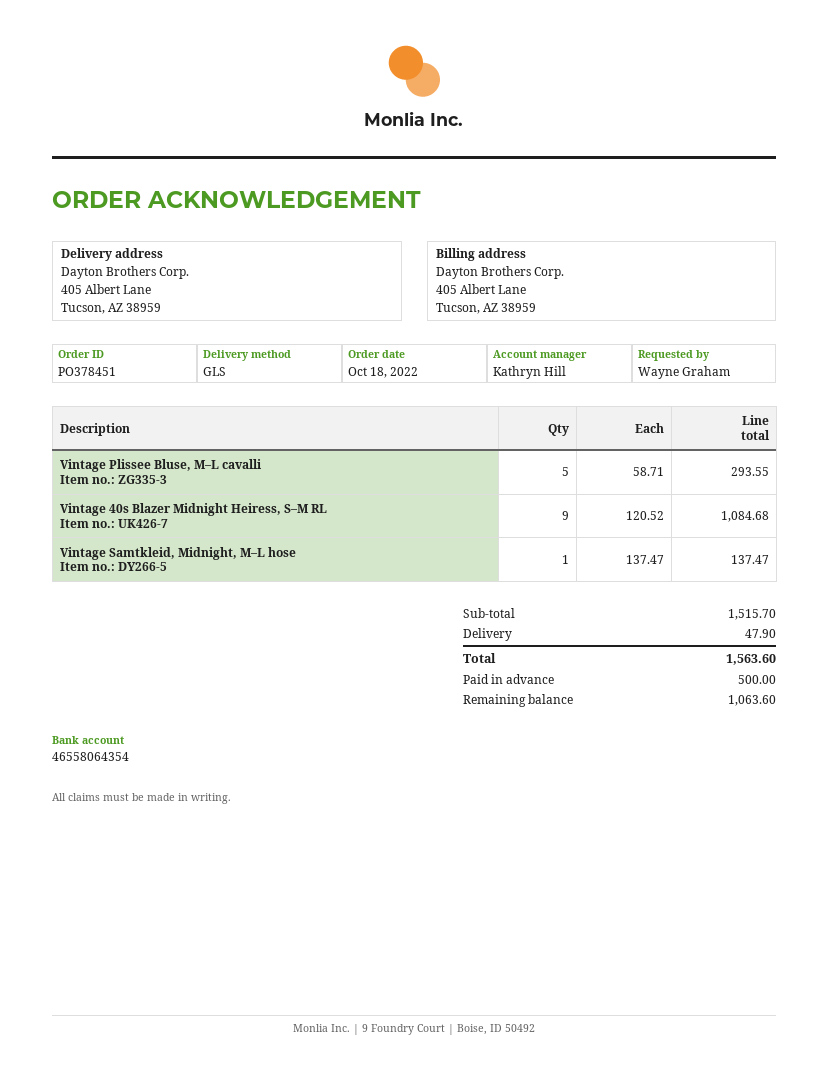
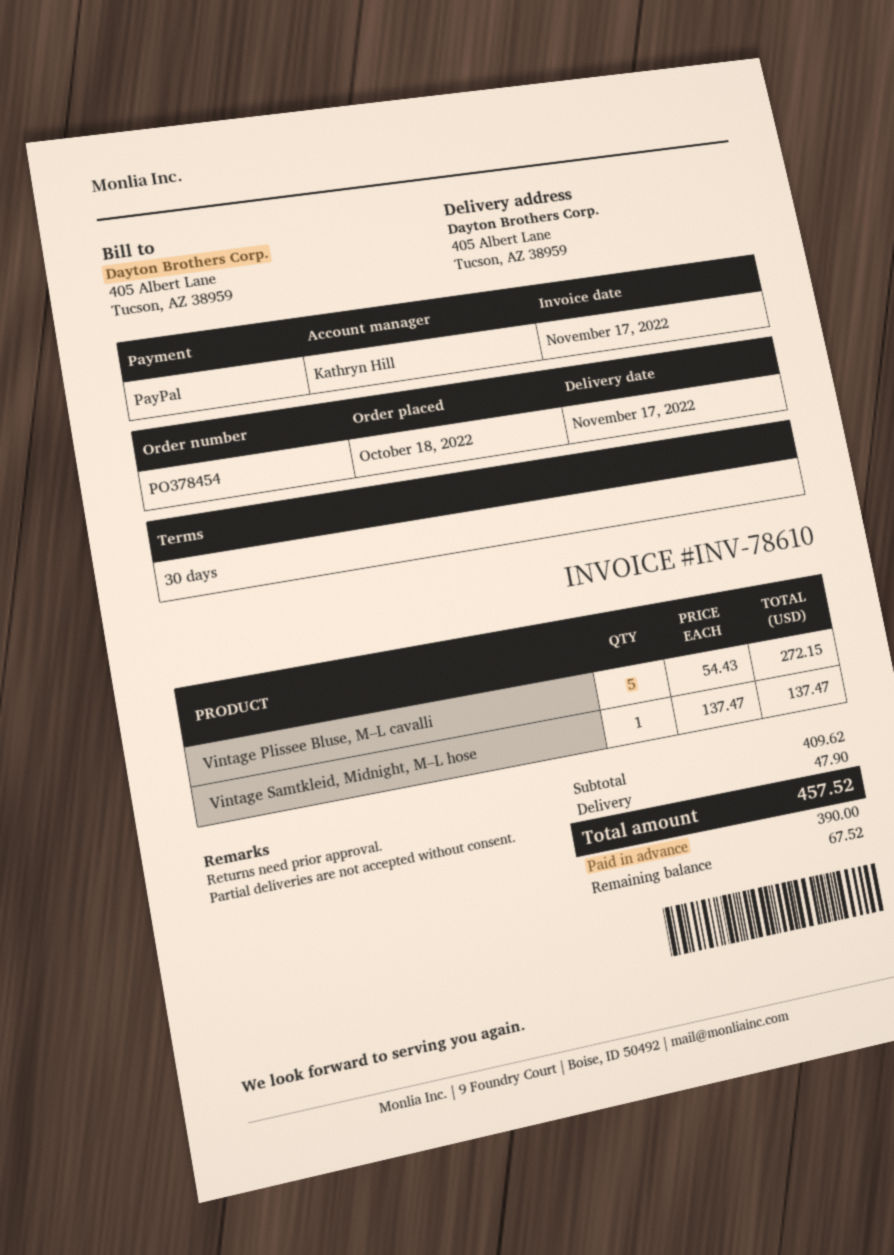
order number: PO378451 -> PO378454
Vintage Plissee Bluse, M–L cavalli: 5 x 58.71 = 293.55 -> 5 x 54.43 = 272.15
Vintage 40s Blazer Midnight Heiress, S–M RL: 9 x 120.52 = 1084.68 -> none
subtotal: 1515.70 -> 409.62
total: 1563.60 -> 457.52
deposit: 500.00 -> 390.00
balance: 1063.60 -> 67.52

